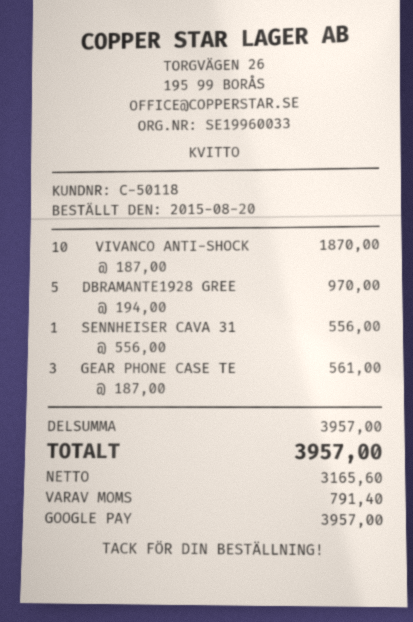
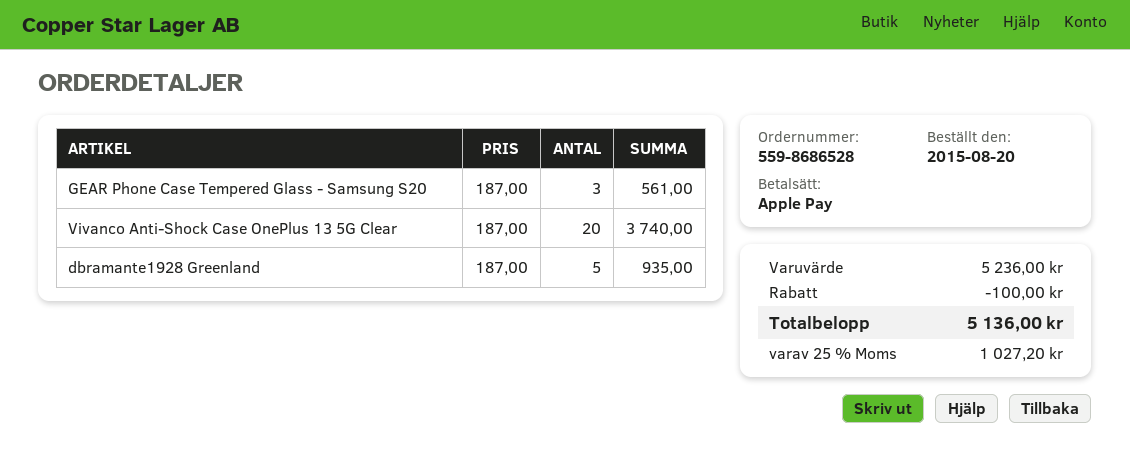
payment method: Google Pay -> Apple Pay
VIVANCO ANTI-SHOCK: 10 x 187.00 = 1870.00 -> 20 x 187.00 = 3740.00
DBRAMANTE1928 GREE: 5 x 194.00 = 970.00 -> 5 x 187.00 = 935.00
SENNHEISER CAVA 31: 1 x 556.00 = 556.00 -> none
subtotal: 3957.00 -> 5236.00
discount: none -> 100.00
tax: 791.40 -> 1027.20
total: 3957.00 -> 5136.00

